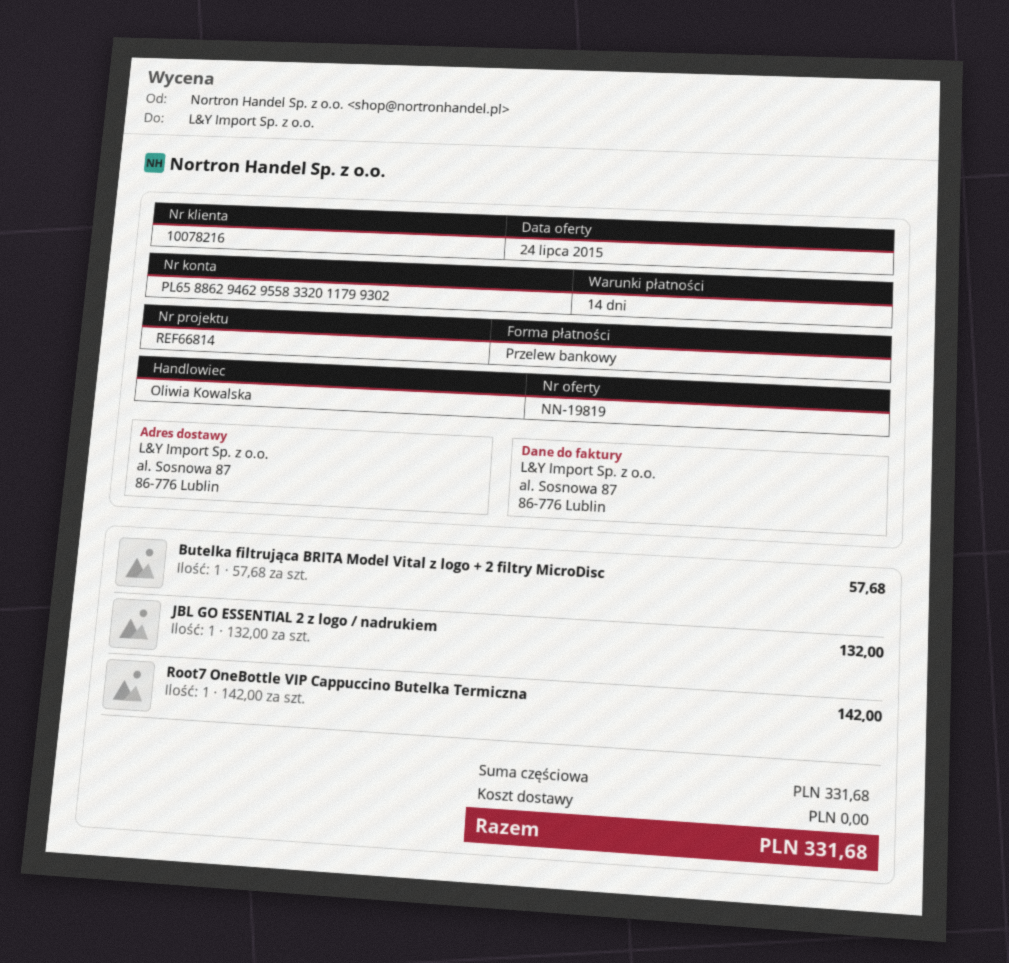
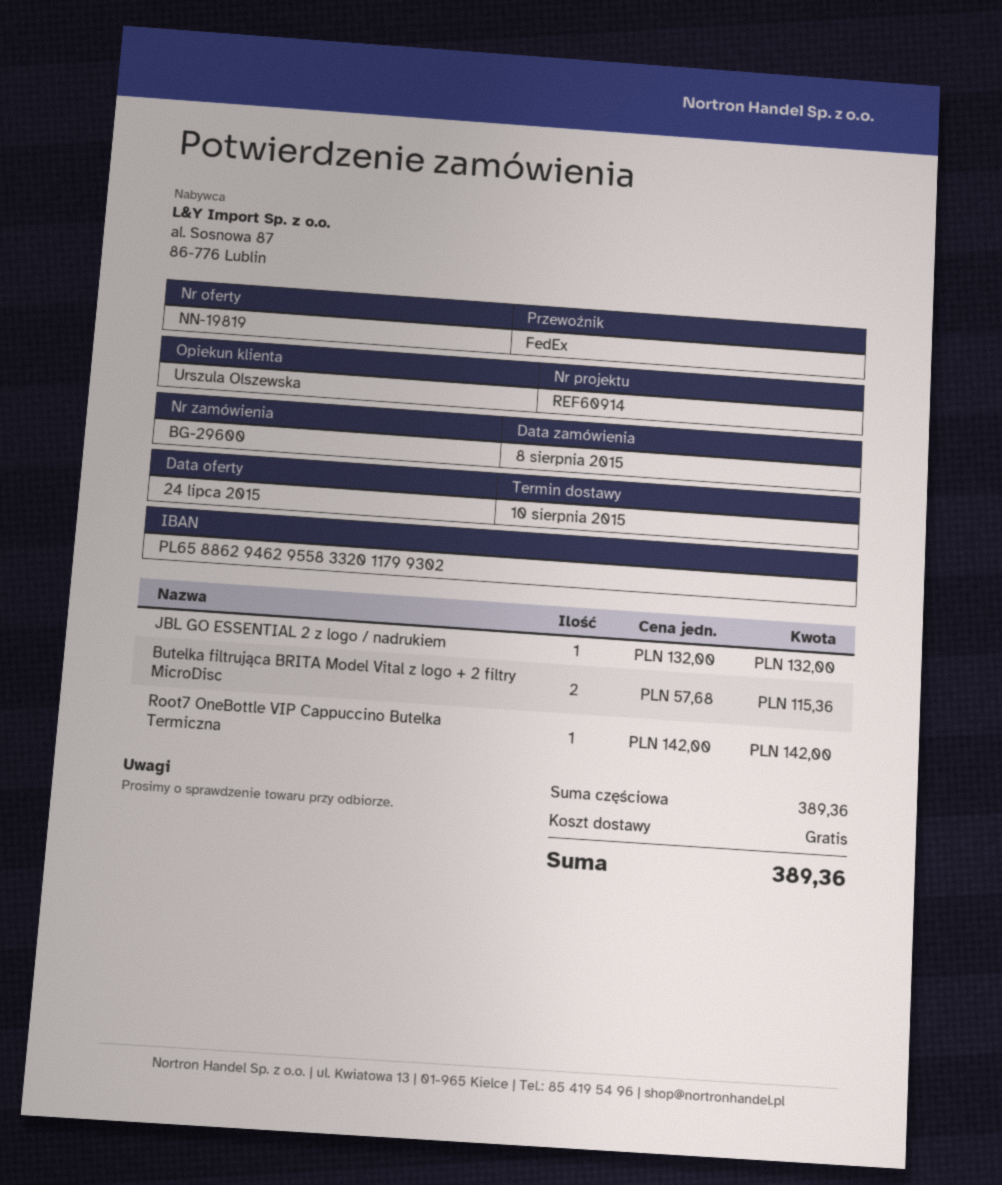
reference: REF66814 -> REF60914
sales rep: Oliwia Kowalska -> Urszula Olszewska
Butelka filtrująca BRITA Model Vital z logo + 2 filtry MicroDisc: 1 x 57.68 = 57.68 -> 2 x 57.68 = 115.36
subtotal: 331.68 -> 389.36
total: 331.68 -> 389.36

